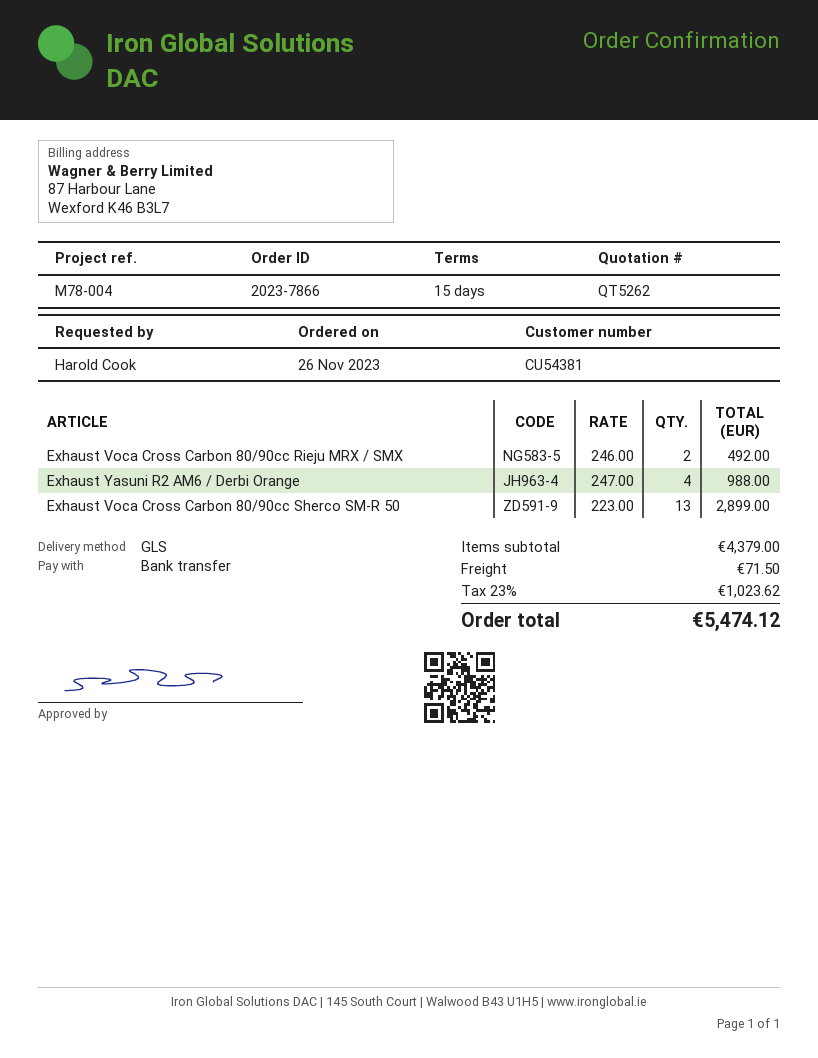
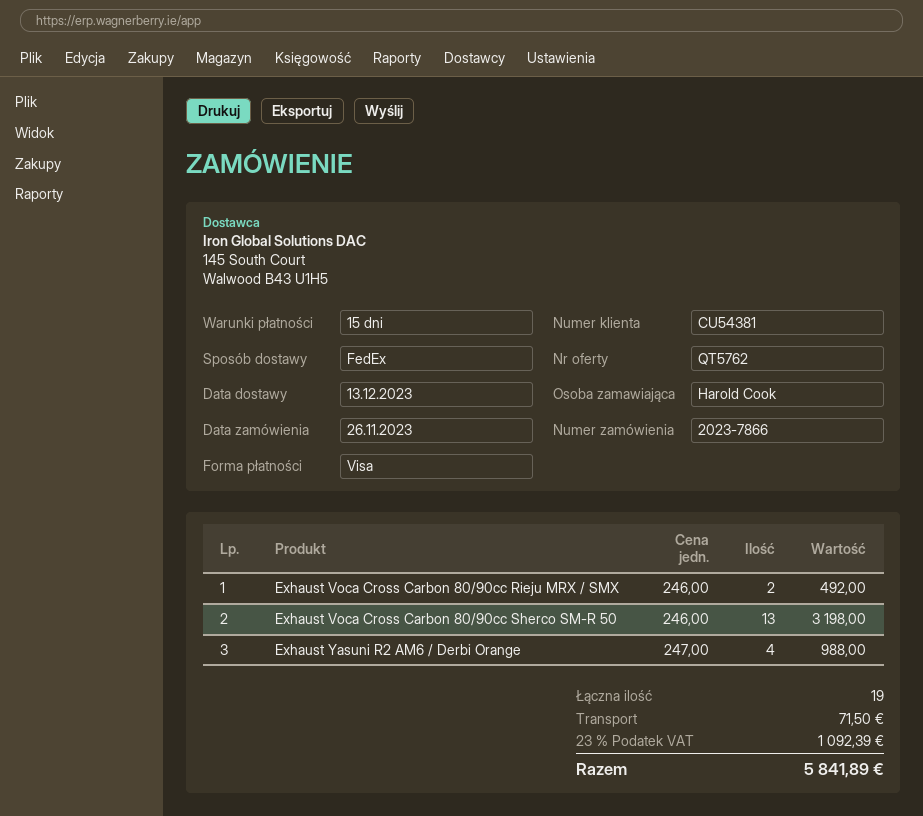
quote number: QT5262 -> QT5762
payment method: bank transfer -> Visa
shipping method: GLS -> FedEx
Exhaust Voca Cross Carbon 80/90cc Sherco SM-R 50: 13 x 223.00 = 2899.00 -> 13 x 246.00 = 3198.00
tax: 23% = 1023.62 -> 23% = 1092.39
total: 5474.12 -> 5841.89

